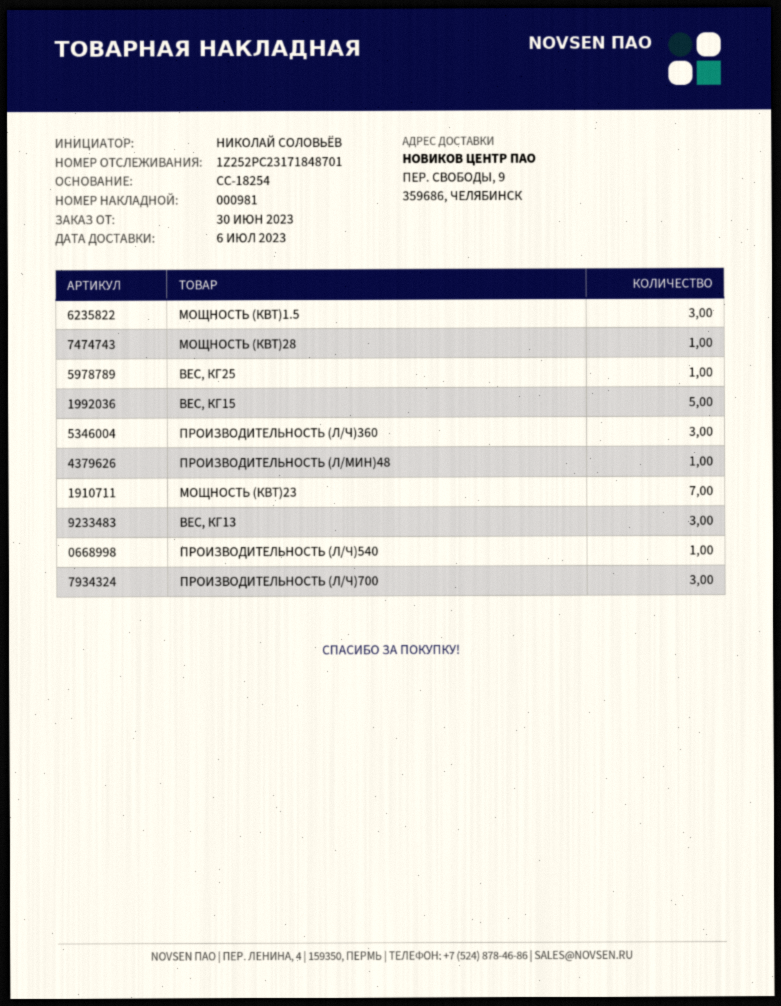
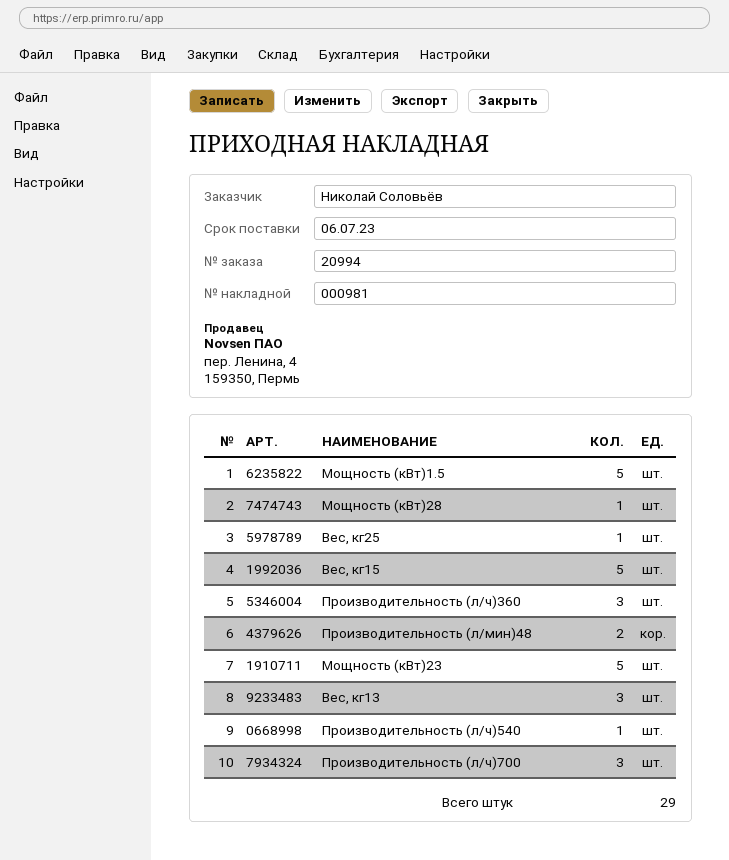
МОЩНОСТЬ (КВТ)1.5: 3 -> 5
ПРОИЗВОДИТЕЛЬНОСТЬ (Л/МИН)48: 1 -> 2
МОЩНОСТЬ (КВТ)23: 7 -> 5

